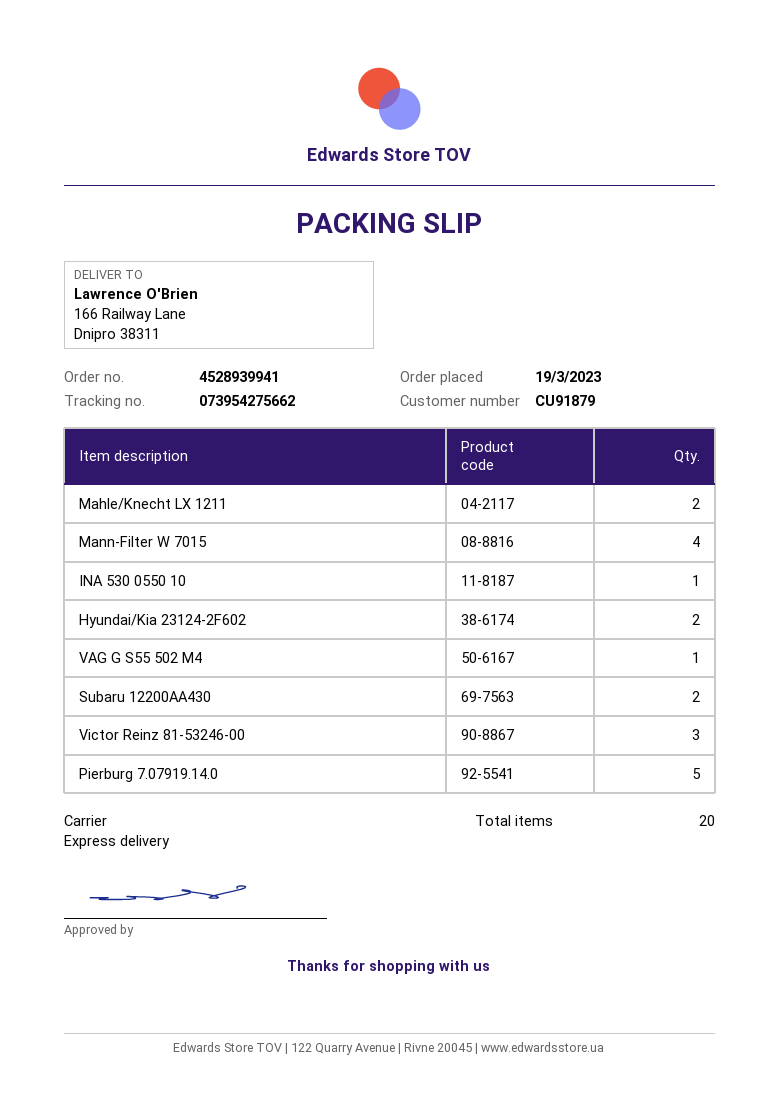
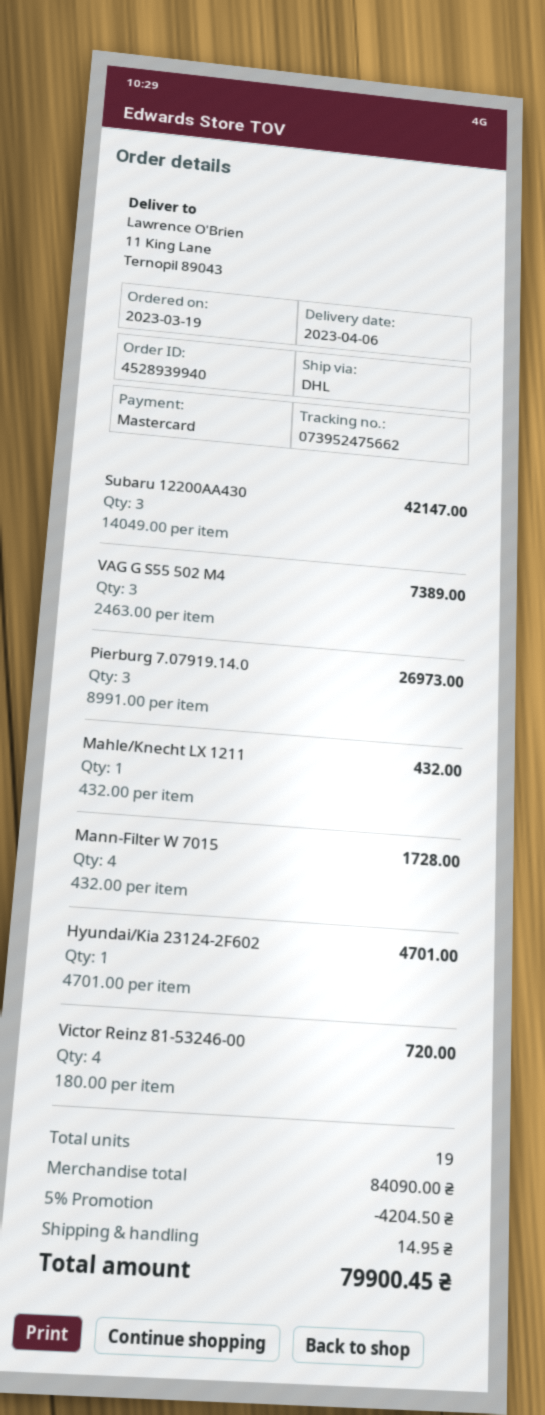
order number: 4528939941 -> 4528939940
shipping method: express -> DHL
tracking number: 073954275662 -> 073952475662
ship to: 166 Railway Lane, Dnipro 38311 -> 11 King Lane, Ternopil 89043
Mahle/Knecht LX 1211: 2 -> 1
INA 530 0550 10: 1 -> none
Hyundai/Kia 23124-2F602: 2 -> 1
VAG G S55 502 M4: 1 -> 3
Subaru 12200AA430: 2 -> 3
Victor Reinz 81-53246-00: 3 -> 4
Pierburg 7.07919.14.0: 5 -> 3
total quantity: 20 -> 19

